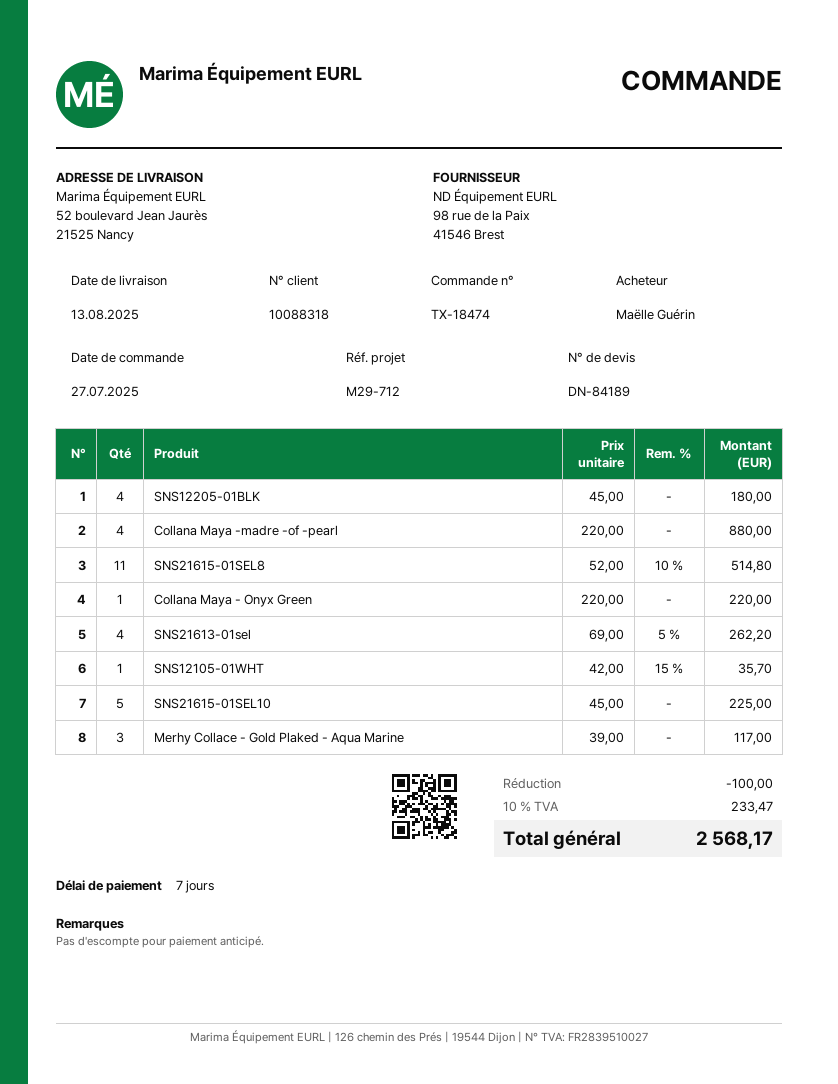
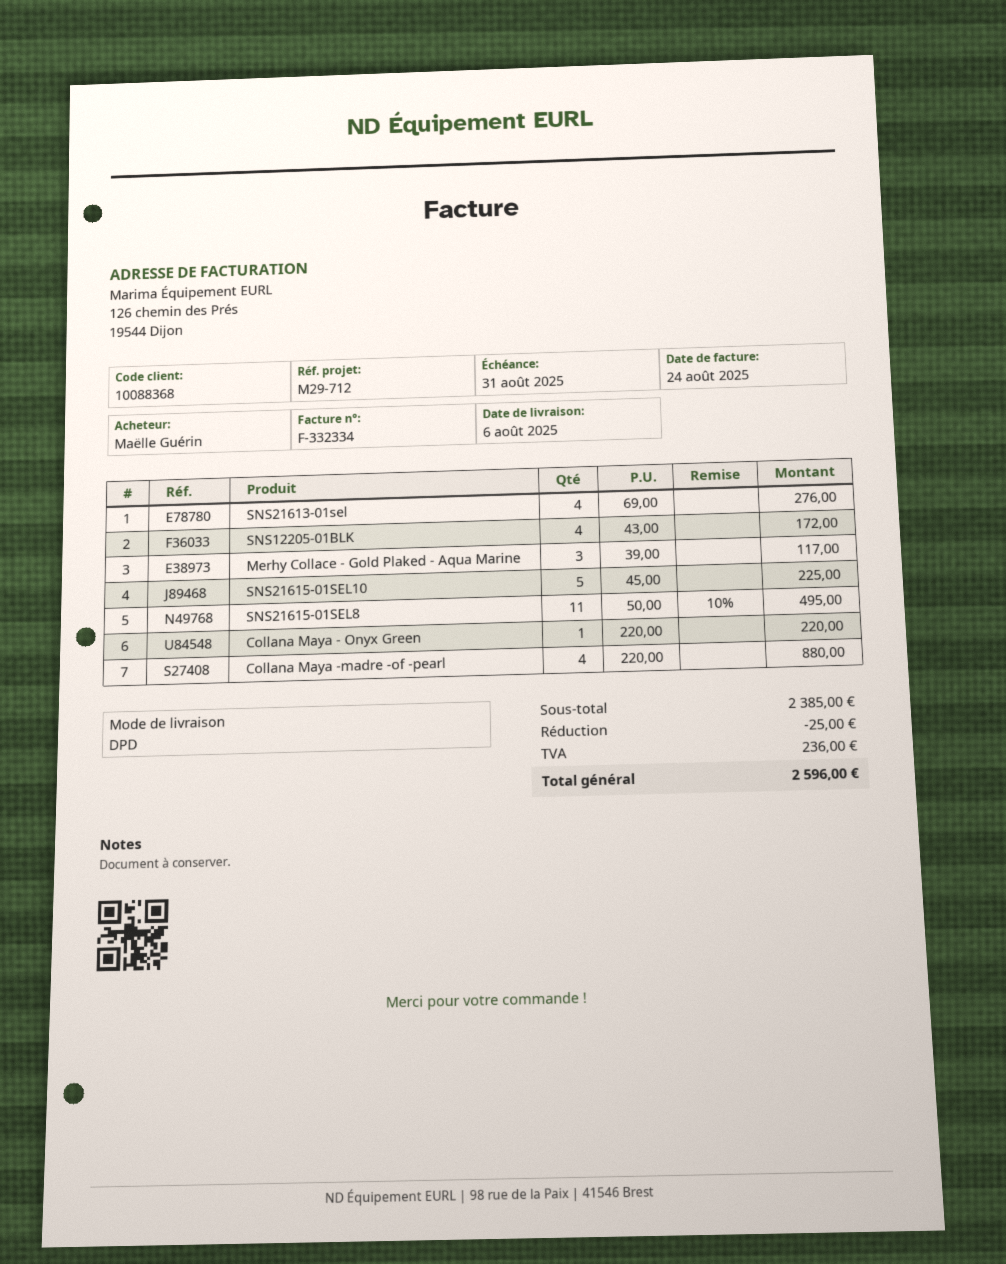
delivery date: 2025-08-13 -> 2025-08-06
customer number: 10088318 -> 10088368
SNS12205-01BLK: 4 x 45.00 = 180.00 -> 4 x 43.00 = 172.00
SNS21615-01SEL8: 11 x 52.00 - 10% = 514.80 -> 11 x 50.00 - 10% = 495.00
SNS21613-01sel: 4 x 69.00 - 5% = 262.20 -> 4 x 69.00 = 276.00
SNS12105-01WHT: 1 x 42.00 - 15% = 35.70 -> none
discount: 100.00 -> 25.00
tax: 233.47 -> 236.00
total: 2568.17 -> 2596.00

